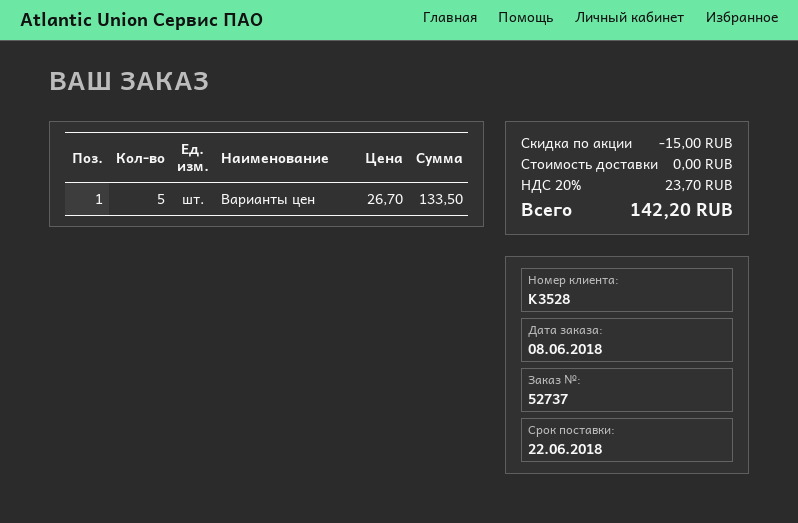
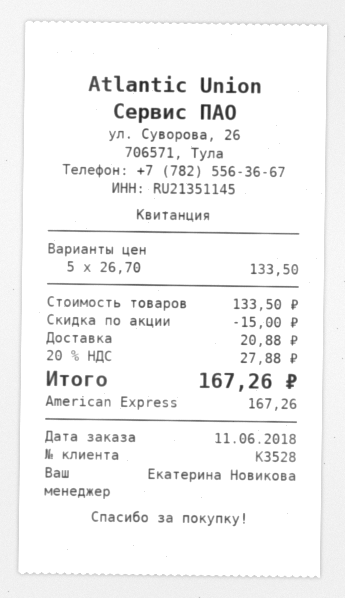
order date: 2018-06-08 -> 2018-06-11
shipping: 0.00 -> 20.88
tax: 20% = 23.70 -> 20% = 27.88
total: 142.20 -> 167.26

